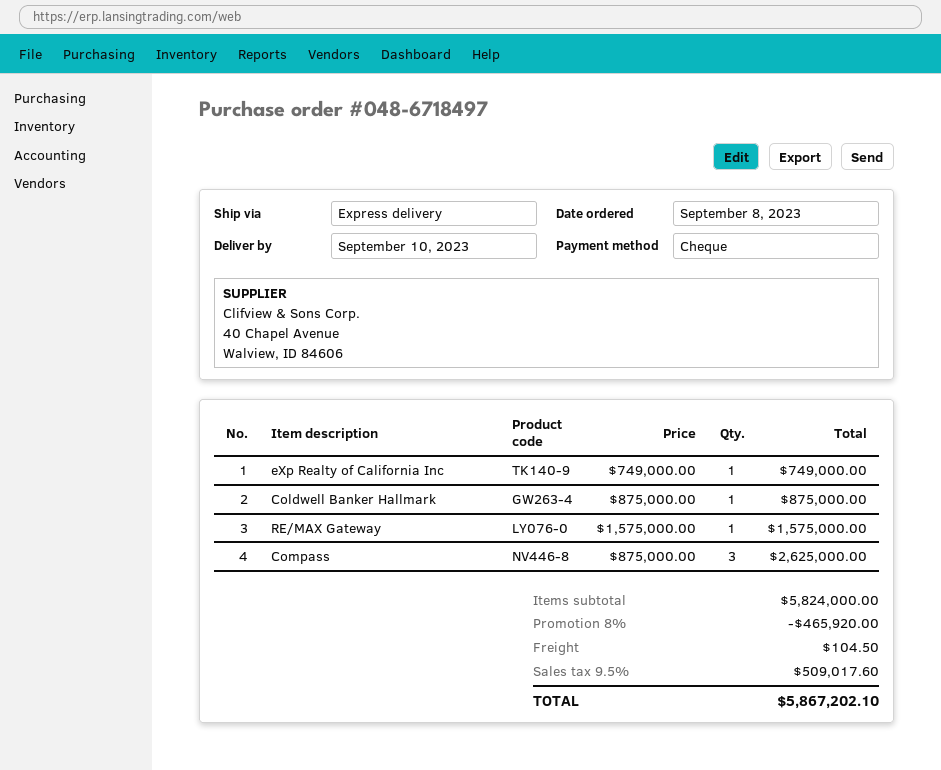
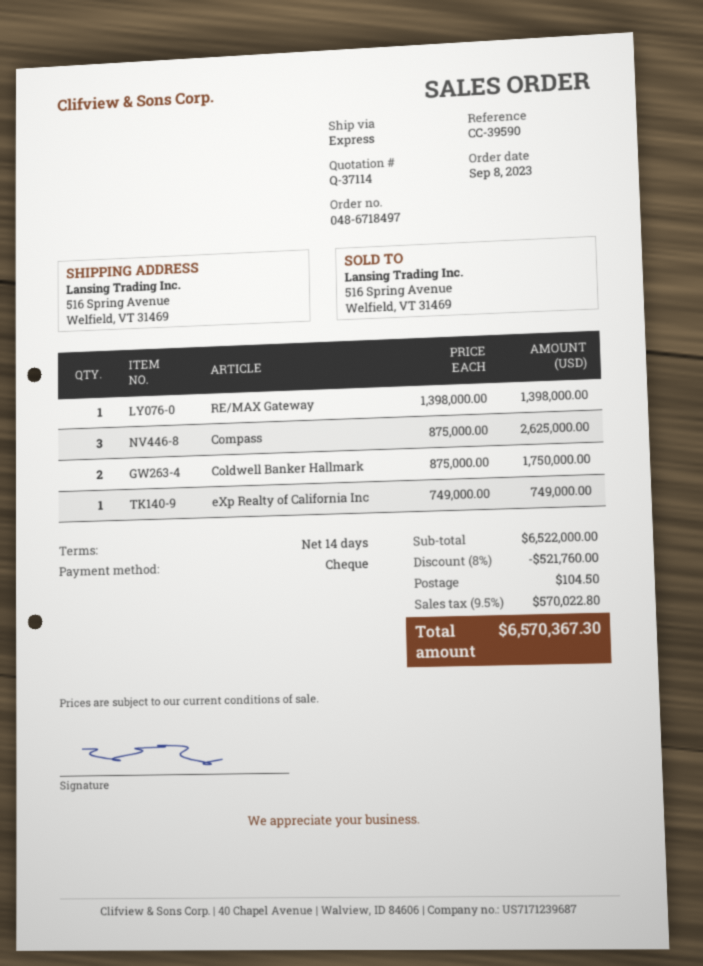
Coldwell Banker Hallmark: 1 x 875000.00 = 875000.00 -> 2 x 875000.00 = 1750000.00
RE/MAX Gateway: 1 x 1575000.00 = 1575000.00 -> 1 x 1398000.00 = 1398000.00
subtotal: 5824000.00 -> 6522000.00
discount: 8% = 465920.00 -> 8% = 521760.00
tax: 9.5% = 509017.60 -> 9.5% = 570022.80
total: 5867202.10 -> 6570367.30

